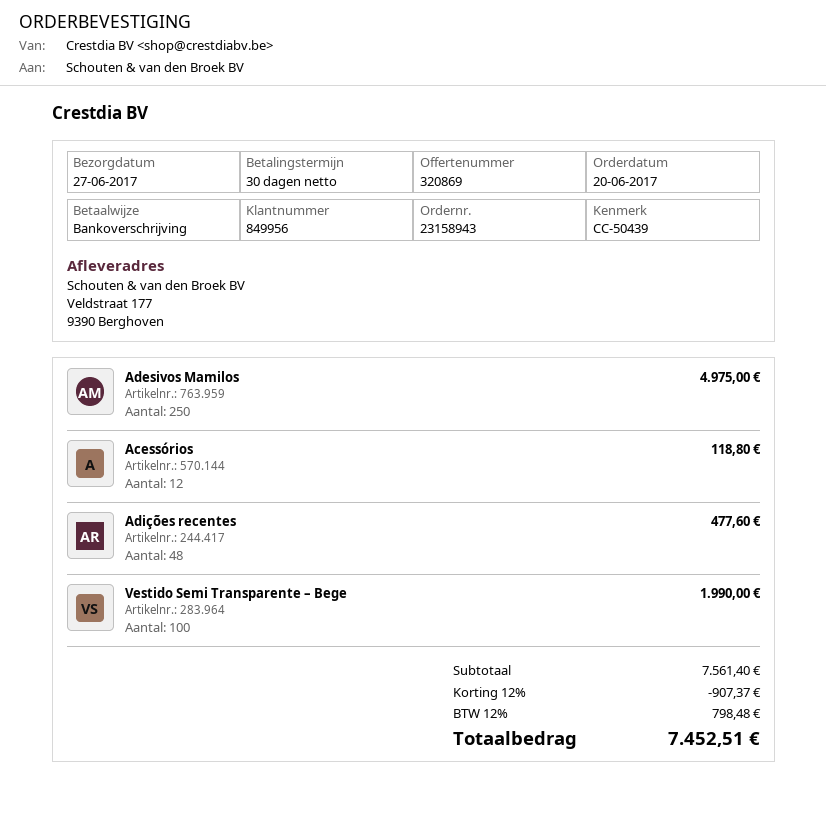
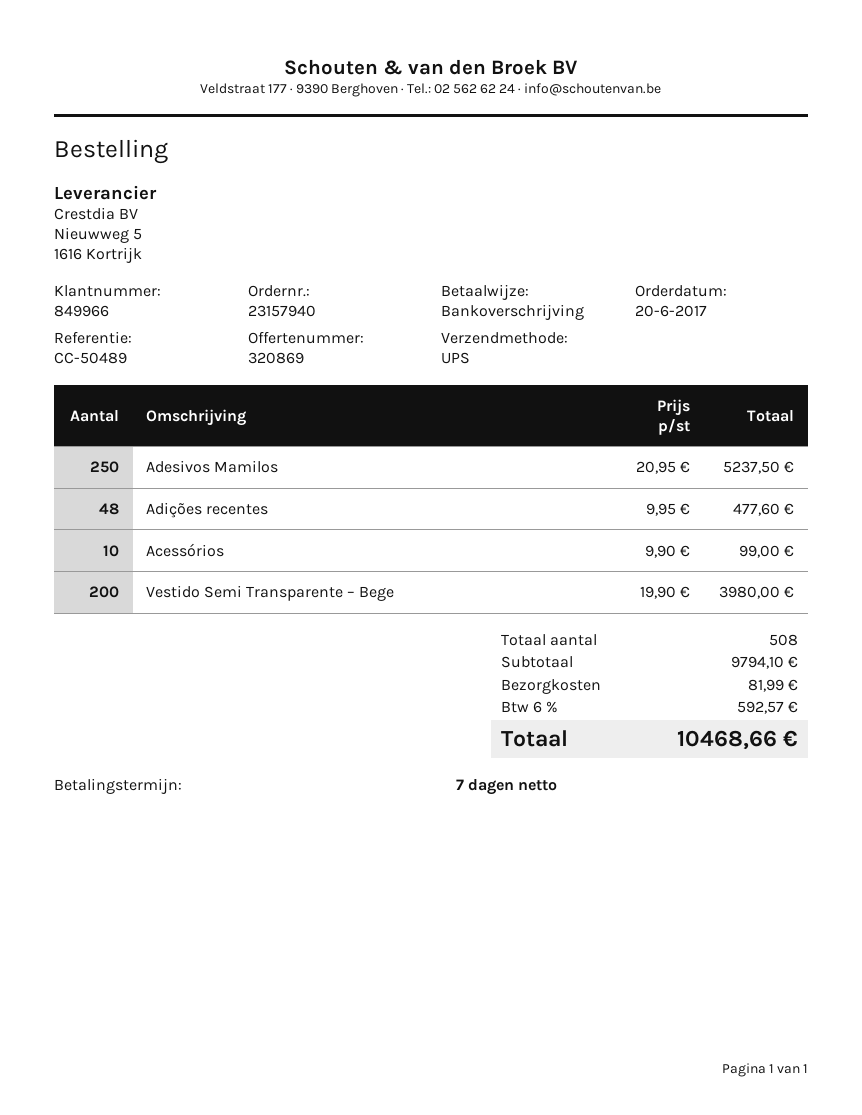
order number: 23158943 -> 23157940
payment terms: 30 days -> 7 days
customer number: 849956 -> 849966
reference: CC-50439 -> CC-50489
Adesivos Mamilos: 250 for 4975.00 -> 250 for 5237.50
Acessórios: 12 for 118.80 -> 10 for 99.00
Vestido Semi Transparente – Bege: 100 for 1990.00 -> 200 for 3980.00
subtotal: 7561.40 -> 9794.10
discount: 12% = 907.37 -> none
shipping: none -> 81.99
tax: 12% = 798.48 -> 6% = 592.57
total: 7452.51 -> 10468.66

